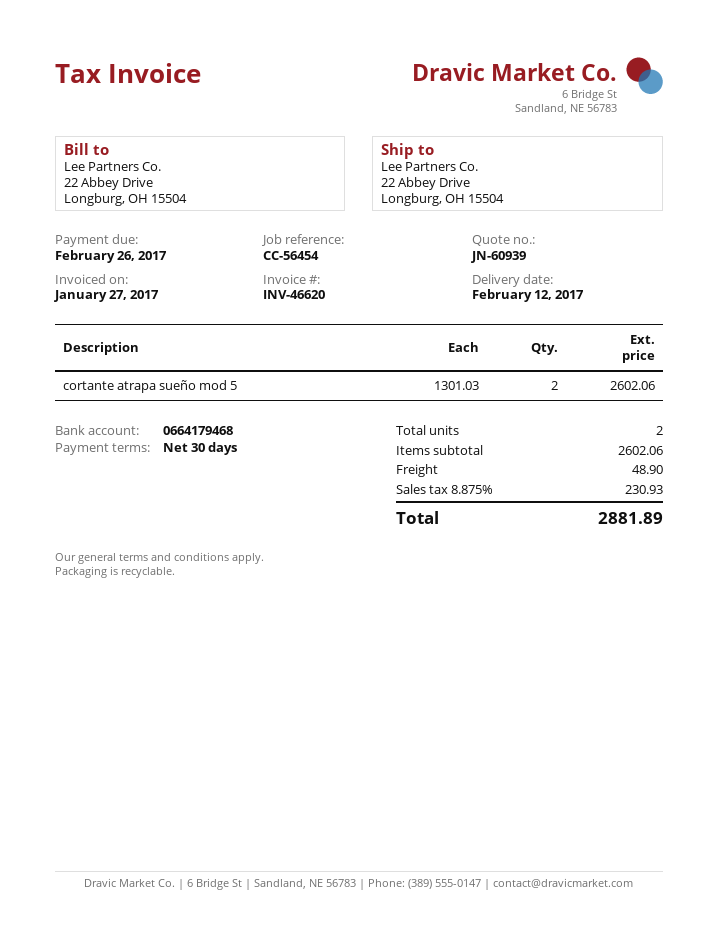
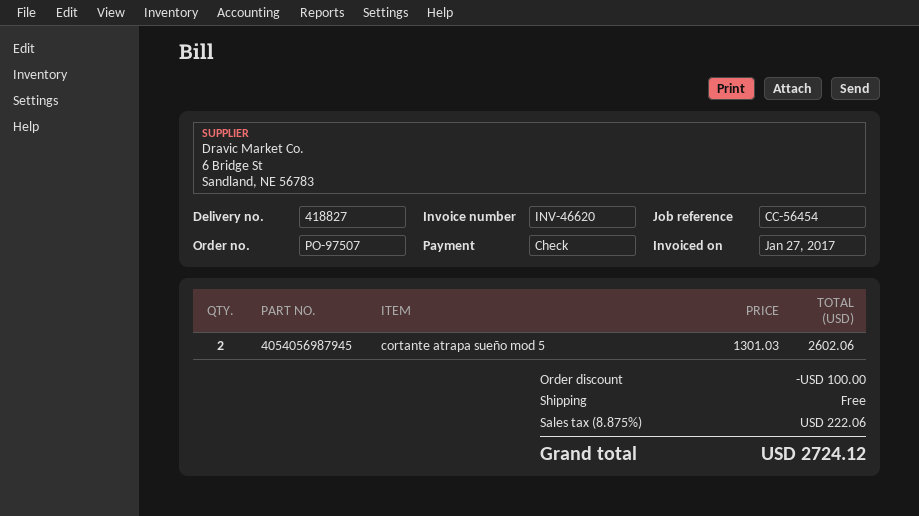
discount: none -> 100.00
shipping: 48.90 -> 0.00
tax: 8.875% = 230.93 -> 8.875% = 222.06
total: 2881.89 -> 2724.12

